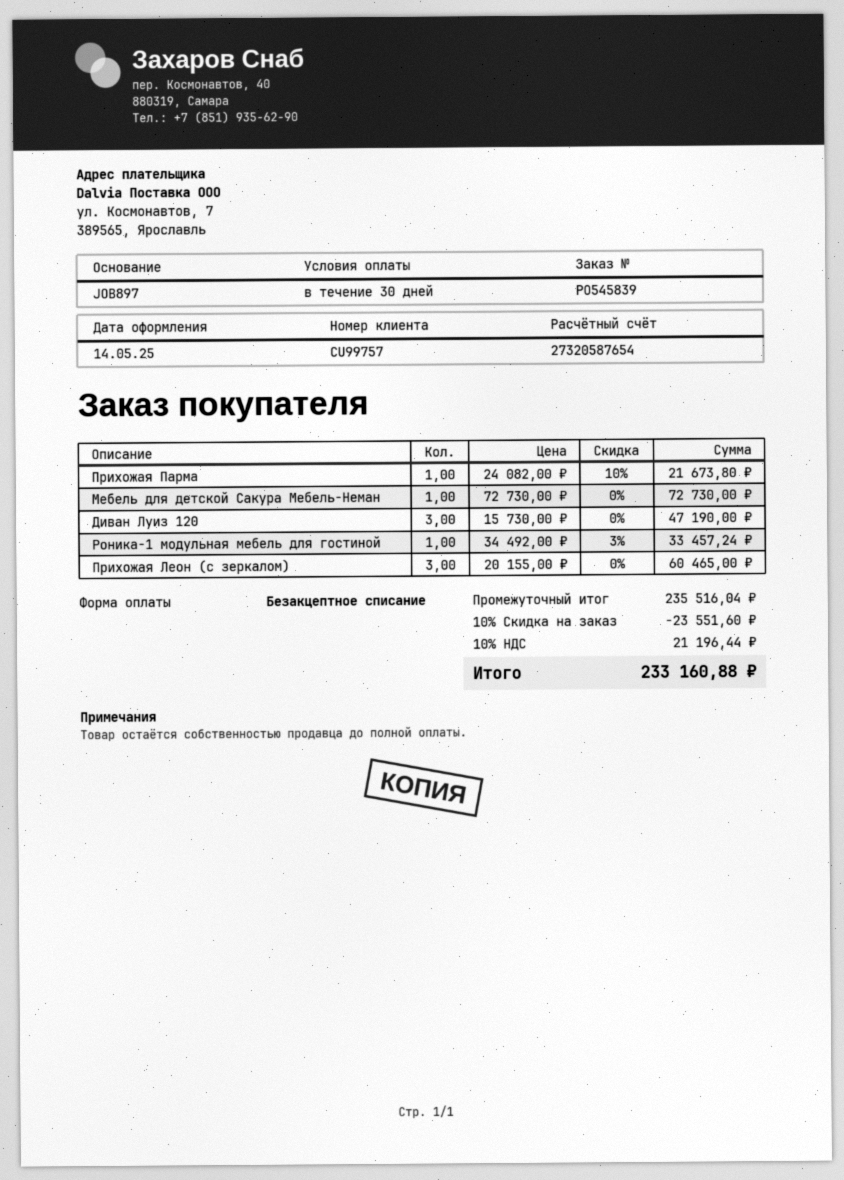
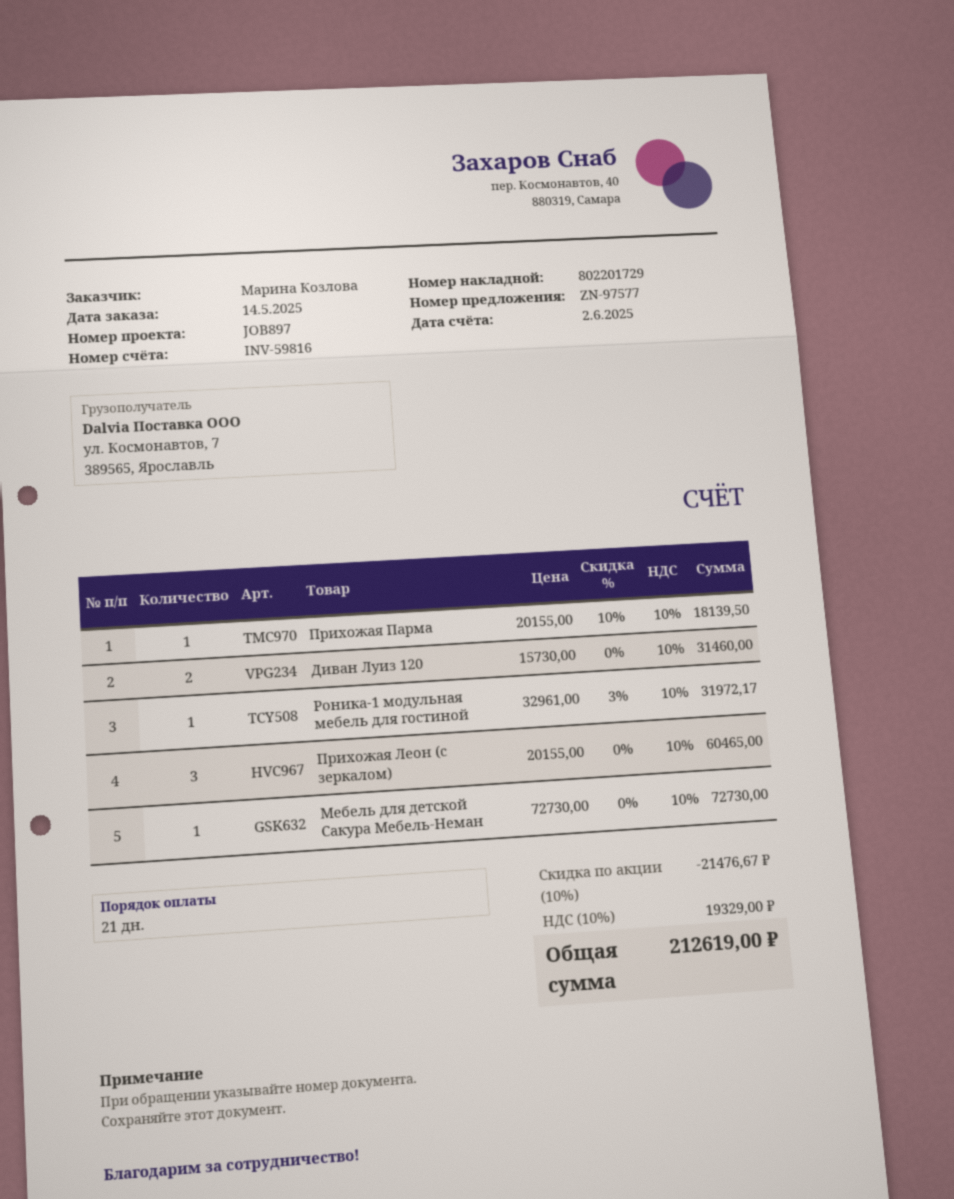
payment terms: 30 days -> 21 days
Прихожая Парма: 1 x 24082.00 - 10% = 21673.80 -> 1 x 20155.00 - 10% = 18139.50
Диван Луиз 120: 3 x 15730.00 = 47190.00 -> 2 x 15730.00 = 31460.00
Роника-1 модульная мебель для гостиной: 1 x 34492.00 - 3% = 33457.24 -> 1 x 32961.00 - 3% = 31972.17
discount: 10% = 23551.60 -> 10% = 21476.67
tax: 10% = 21196.44 -> 10% = 19329.00
total: 233160.88 -> 212619.00

